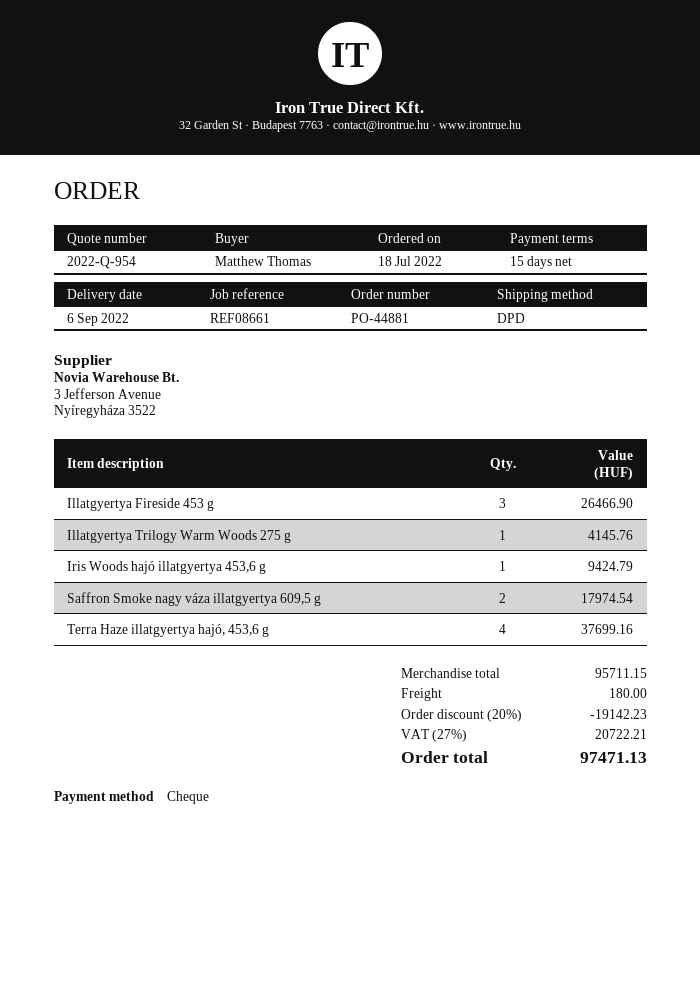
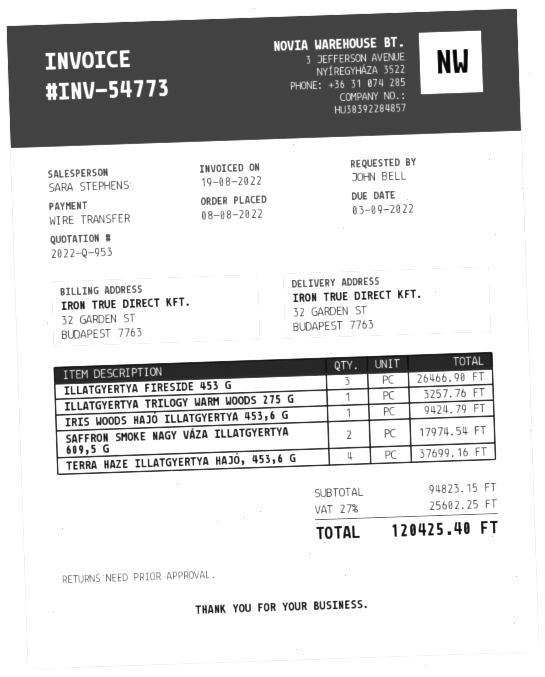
quote number: 2022-Q-954 -> 2022-Q-953
order date: 2022-07-18 -> 2022-08-08
ordered by: Matthew Thomas -> JOHN BELL
payment method: cheque -> bank transfer
Illatgyertya Trilogy Warm Woods 275 g: 1 for 4145.76 -> 1 for 3257.76
subtotal: 95711.15 -> 94823.15
discount: 20% = 19142.23 -> none
shipping: 180.00 -> none
tax: 27% = 20722.21 -> 27% = 25602.25
total: 97471.13 -> 120425.40

